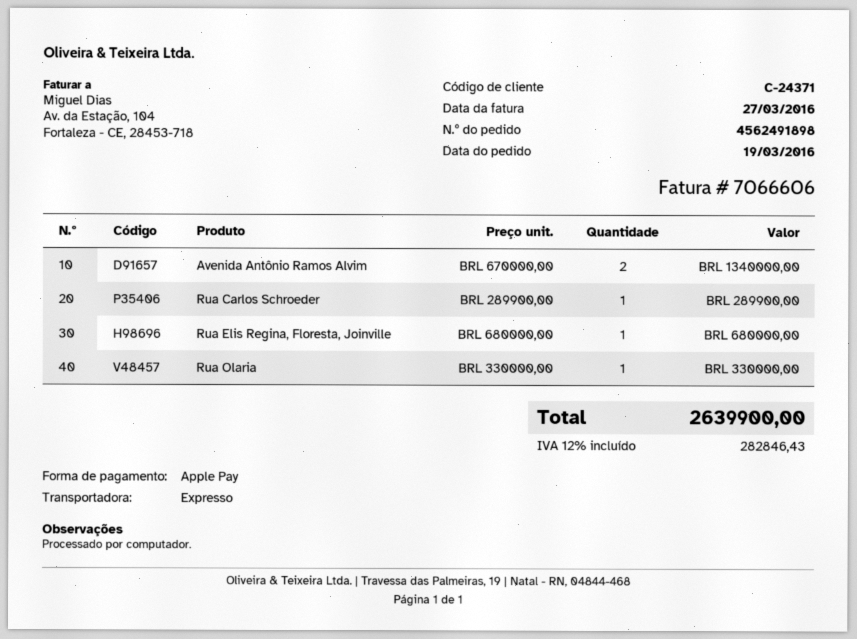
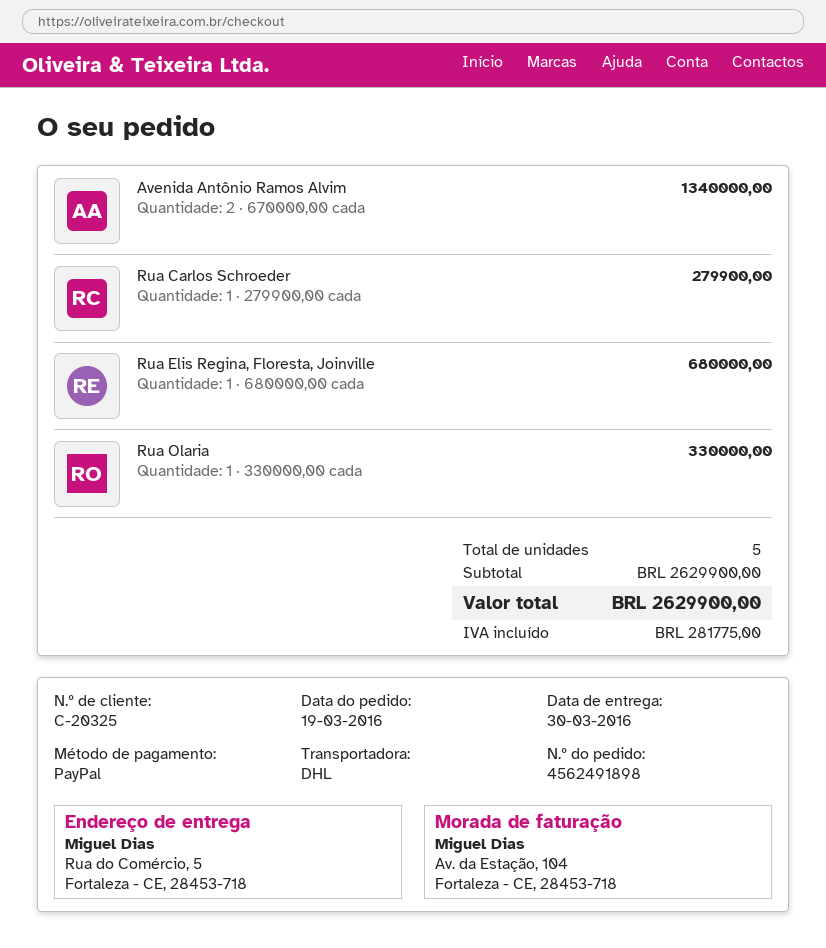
customer number: C-24371 -> C-20325
payment method: Apple Pay -> PayPal
shipping method: express -> DHL
Rua Carlos Schroeder: 1 x 289900.00 = 289900.00 -> 1 x 279900.00 = 279900.00
tax: 282846.43 -> 281775.00
total: 2639900.00 -> 2629900.00

